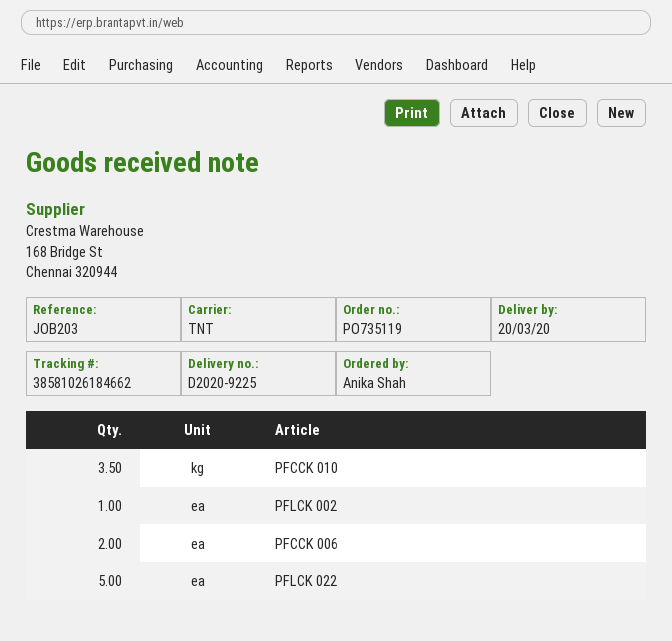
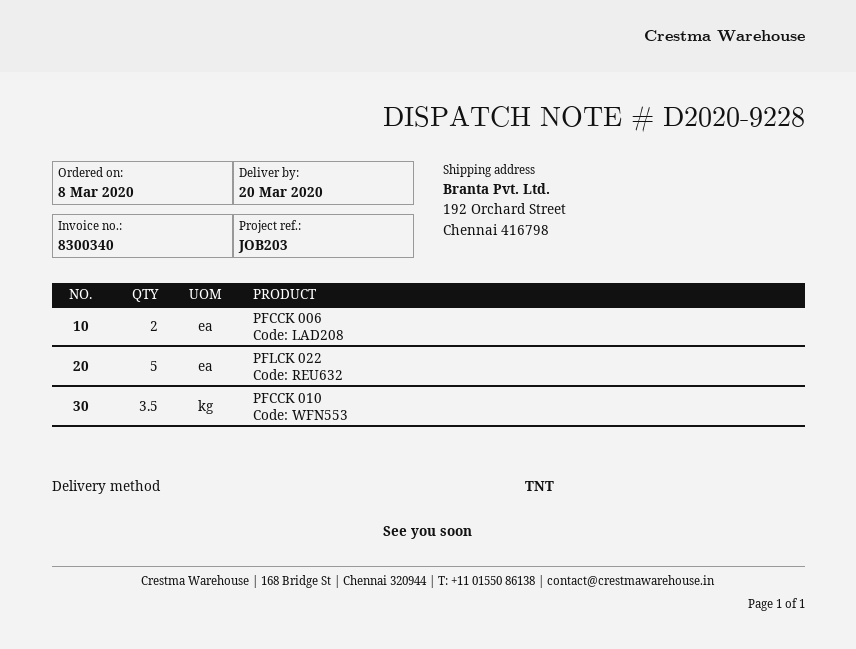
delivery note number: D2020-9225 -> D2020-9228
PFLCK 002: 1 -> none

